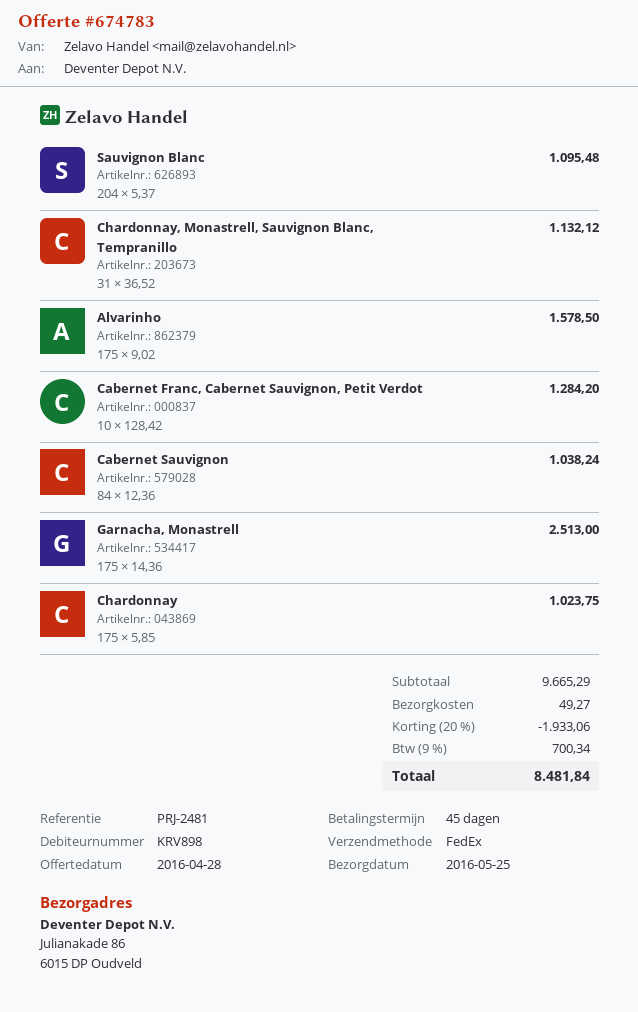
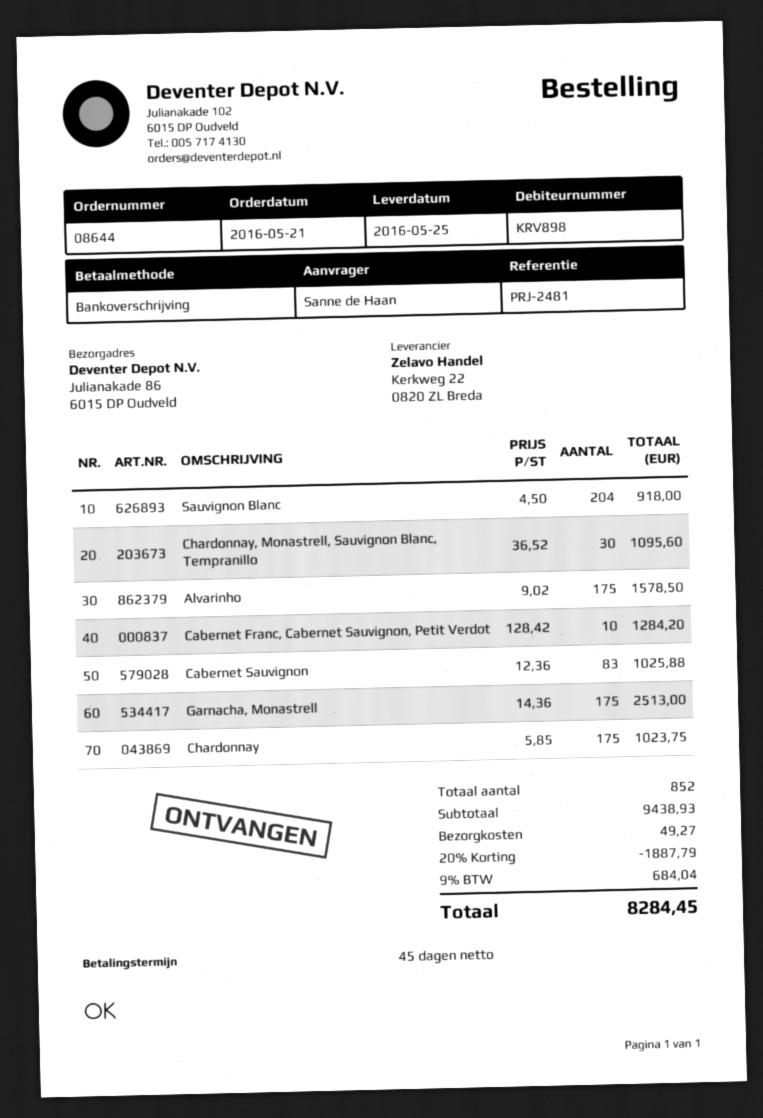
Sauvignon Blanc: 204 x 5.37 = 1095.48 -> 204 x 4.50 = 918.00
Chardonnay, Monastrell, Sauvignon Blanc, Tempranillo: 31 x 36.52 = 1132.12 -> 30 x 36.52 = 1095.60
Cabernet Sauvignon: 84 x 12.36 = 1038.24 -> 83 x 12.36 = 1025.88
subtotal: 9665.29 -> 9438.93
discount: 20% = 1933.06 -> 20% = 1887.79
tax: 9% = 700.34 -> 9% = 684.04
total: 8481.84 -> 8284.45

